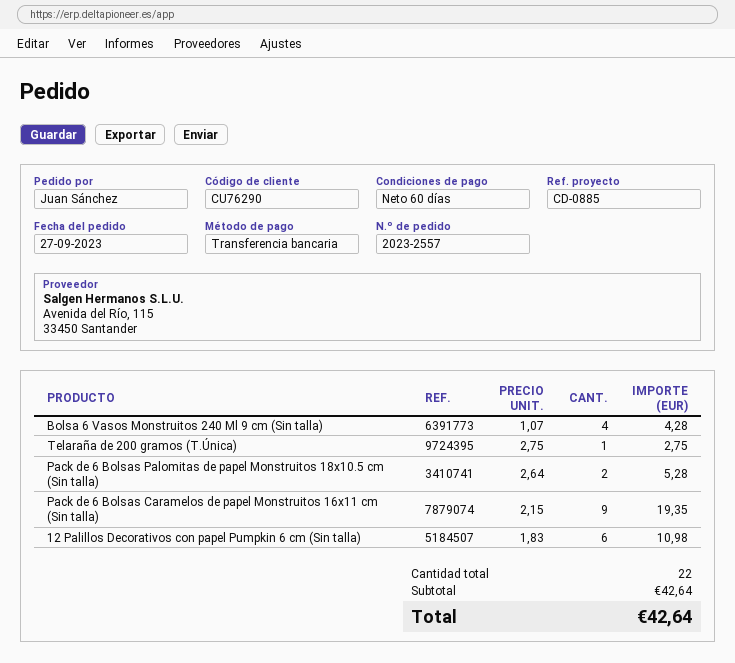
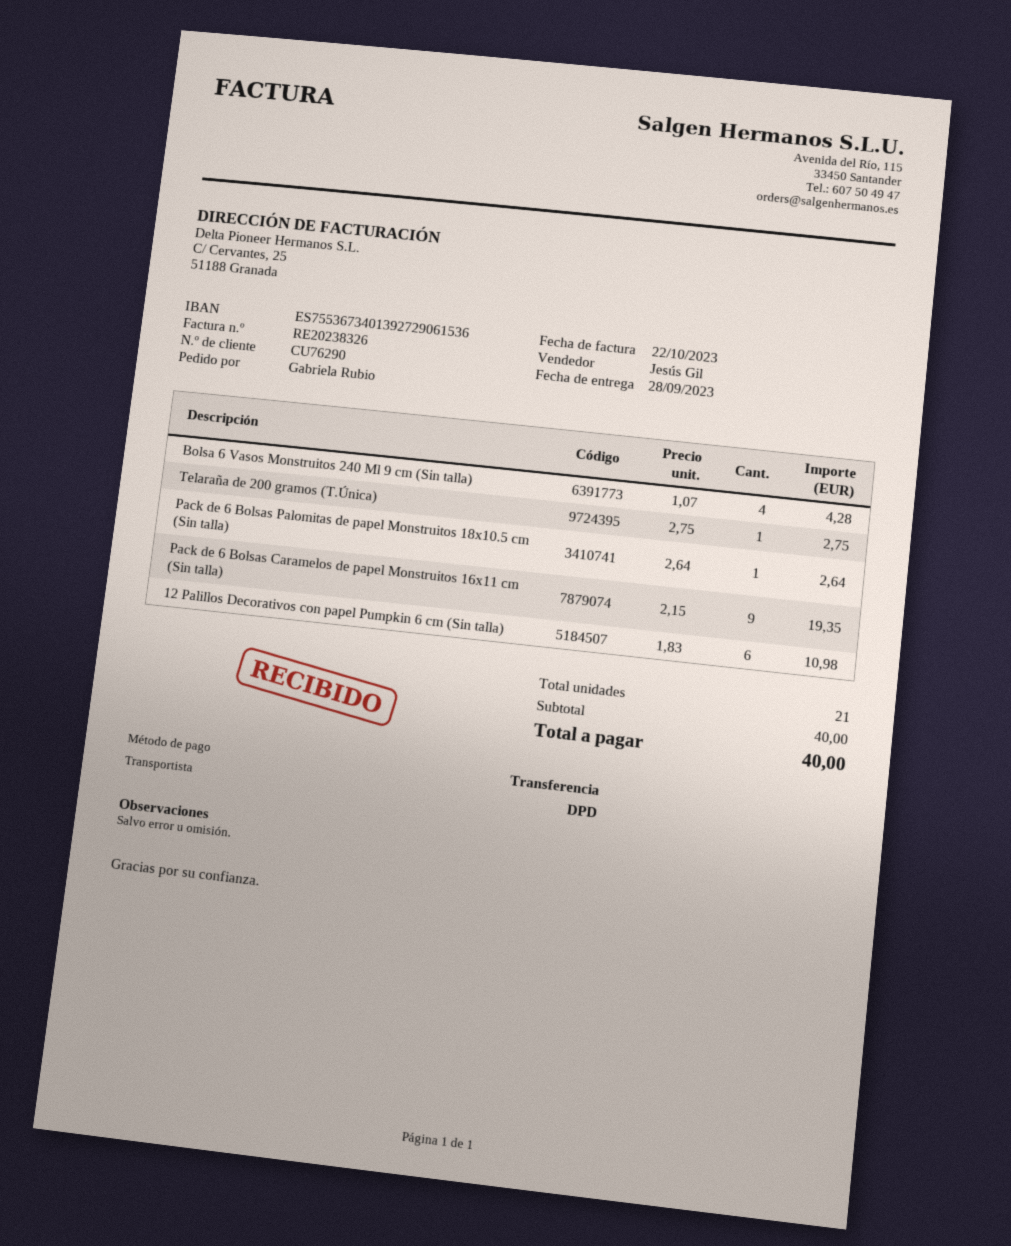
ordered by: Juan Sánchez -> Gabriela Rubio
Pack de 6 Bolsas Palomitas de papel Monstruitos 18x10.5 cm (Sin talla): 2 x 2.64 = 5.28 -> 1 x 2.64 = 2.64
total quantity: 22 -> 21
subtotal: 42.64 -> 40.00
total: 42.64 -> 40.00

